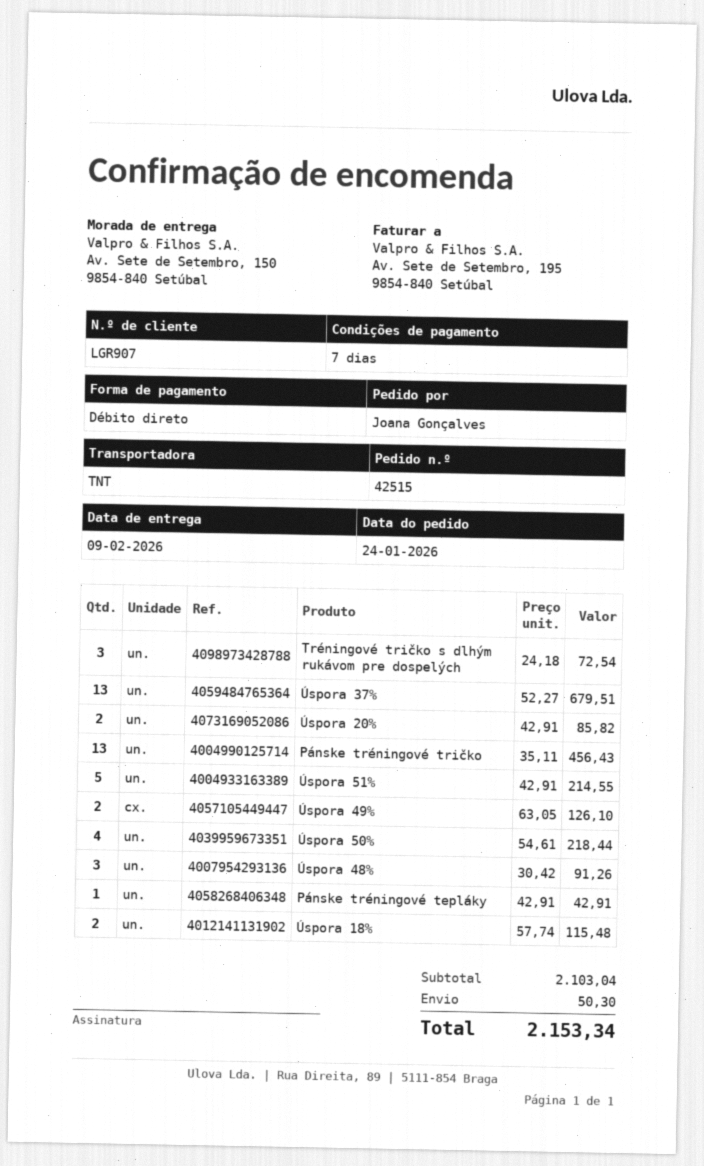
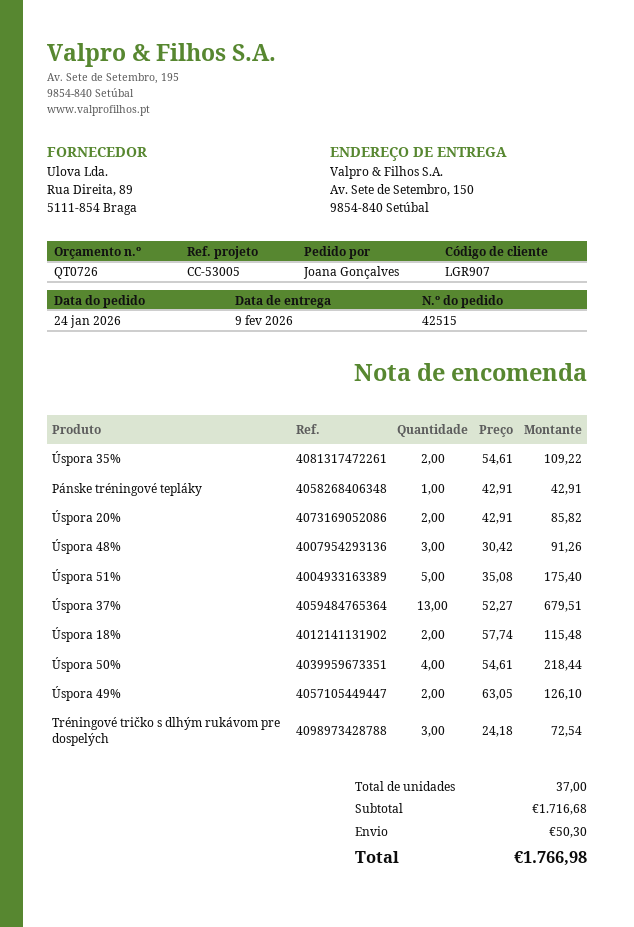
Pánske tréningové tričko: 13 x 35.11 = 456.43 -> none
Úspora 51%: 5 x 42.91 = 214.55 -> 5 x 35.08 = 175.40
Úspora 35%: none -> 2 x 54.61 = 109.22
subtotal: 2103.04 -> 1716.68
total: 2153.34 -> 1766.98

